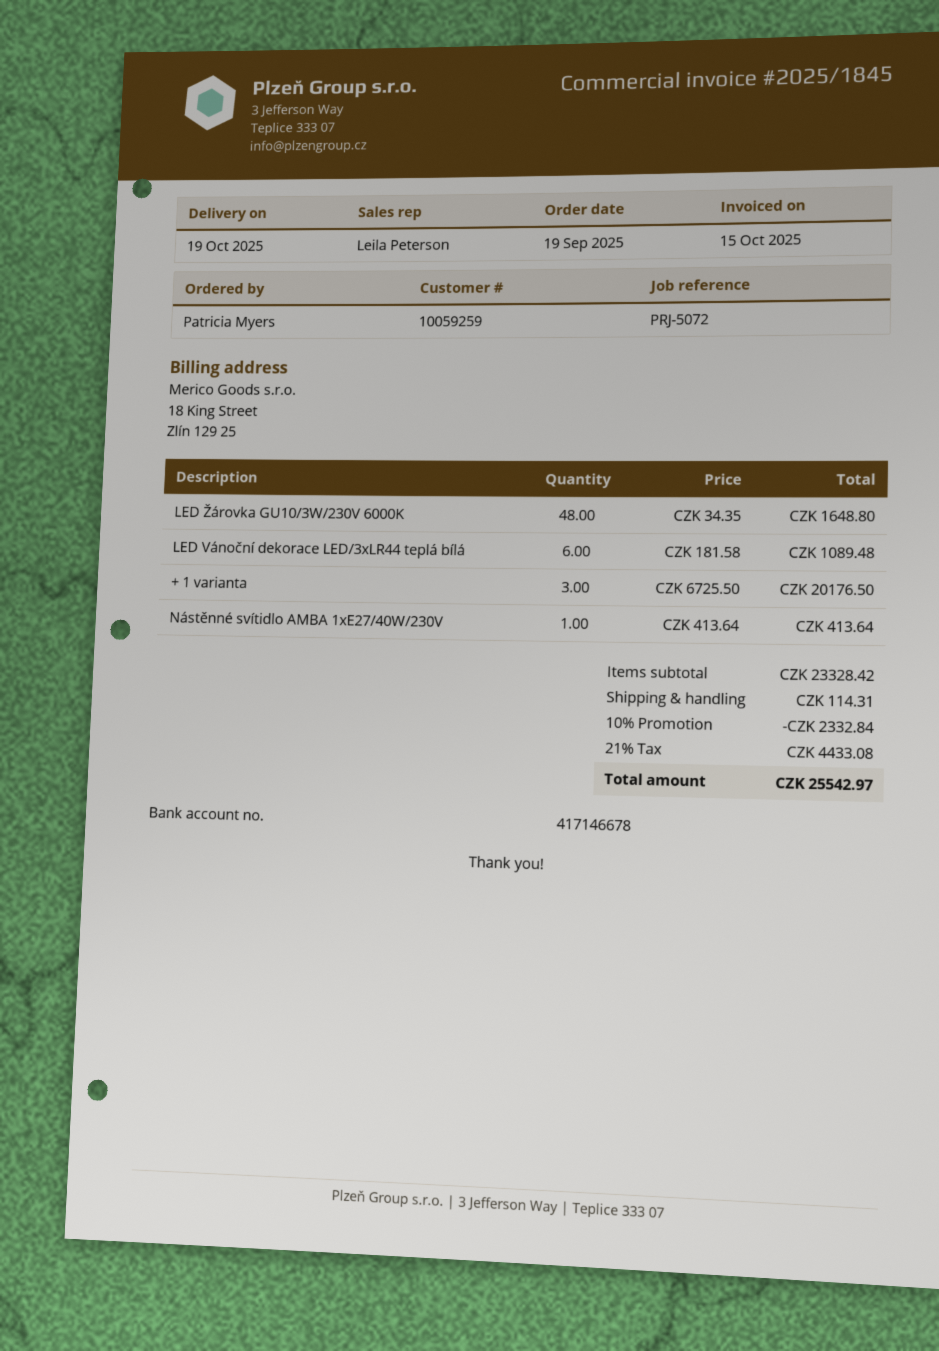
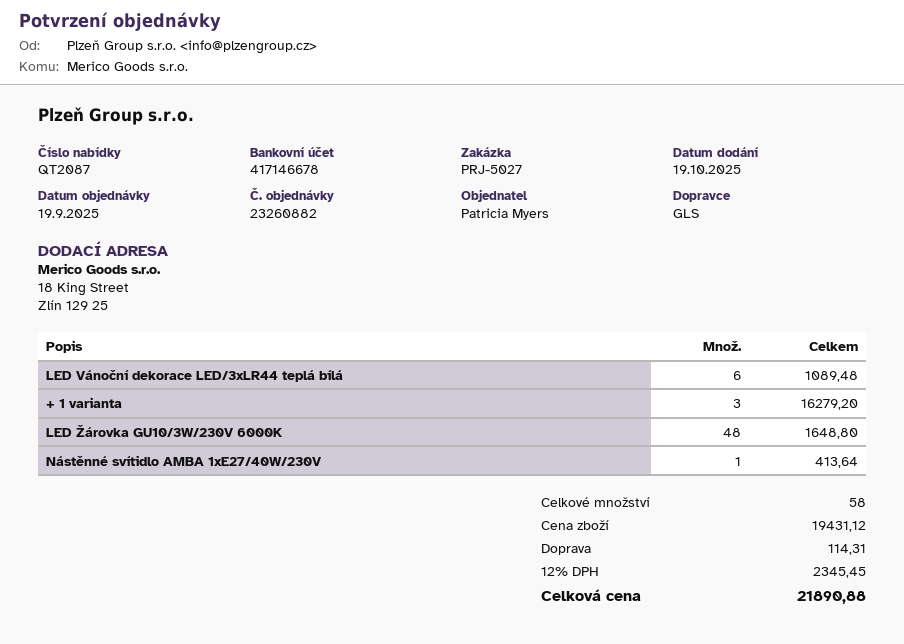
reference: PRJ-5072 -> PRJ-5027
+ 1 varianta: 3 for 20176.50 -> 3 for 16279.20
subtotal: 23328.42 -> 19431.12
discount: 10% = 2332.84 -> none
tax: 21% = 4433.08 -> 12% = 2345.45
total: 25542.97 -> 21890.88

